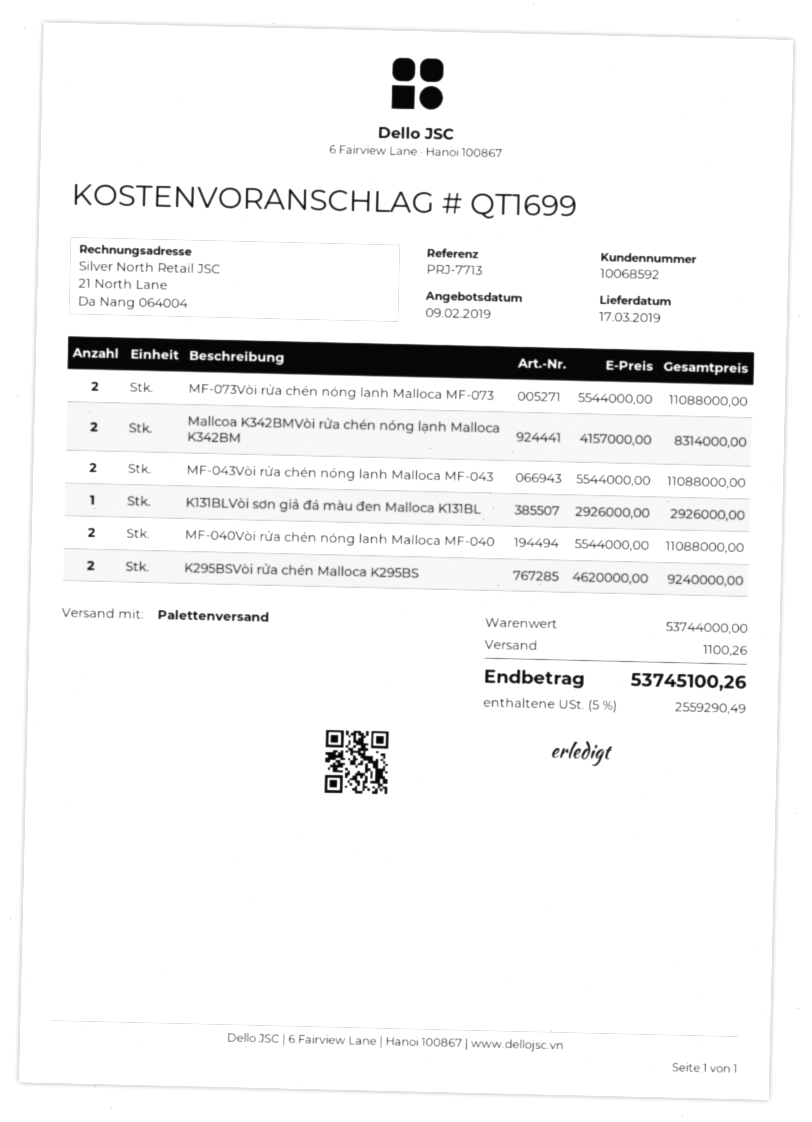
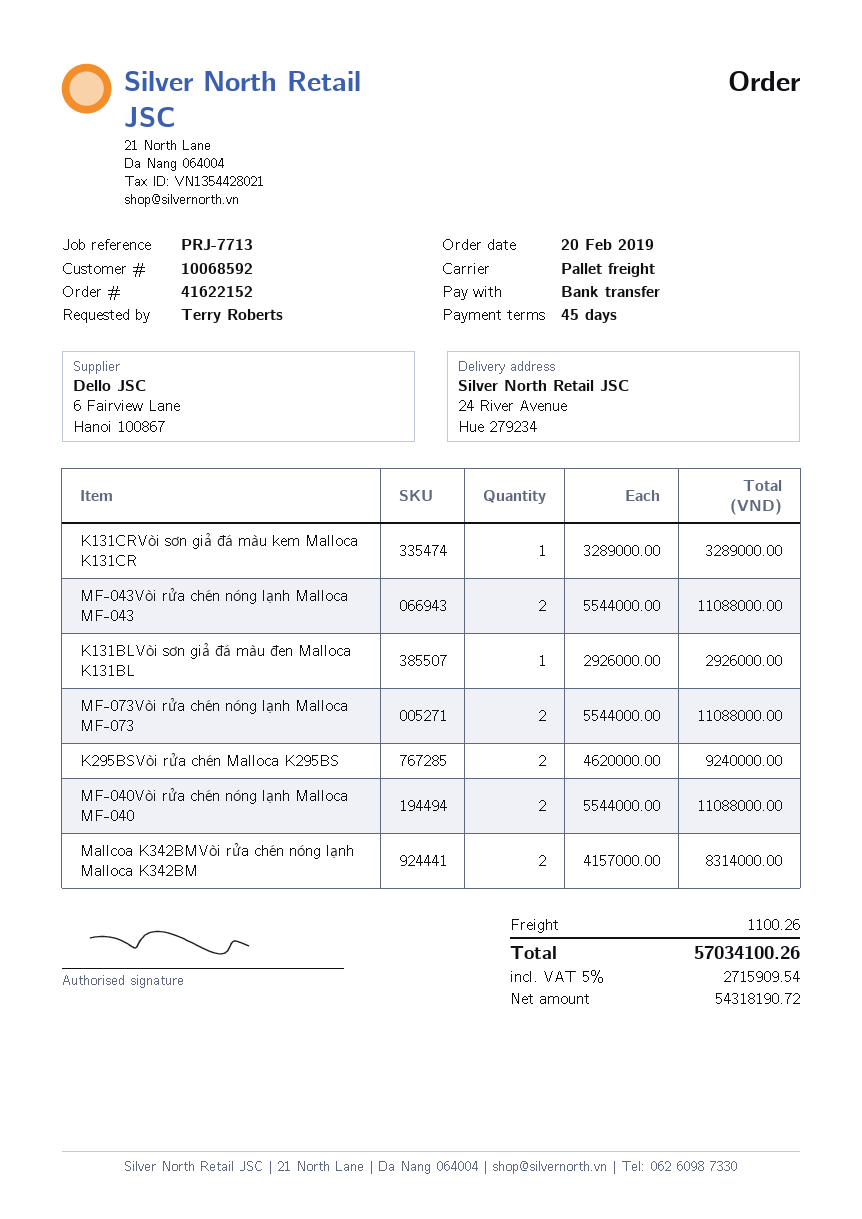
K131CRVòi sơn giả đá màu kem Malloca K131CR: none -> 1 x 3289000.00 = 3289000.00
tax: 5% = 2559290.49 -> 5% = 2715909.54
total: 53745100.26 -> 57034100.26

